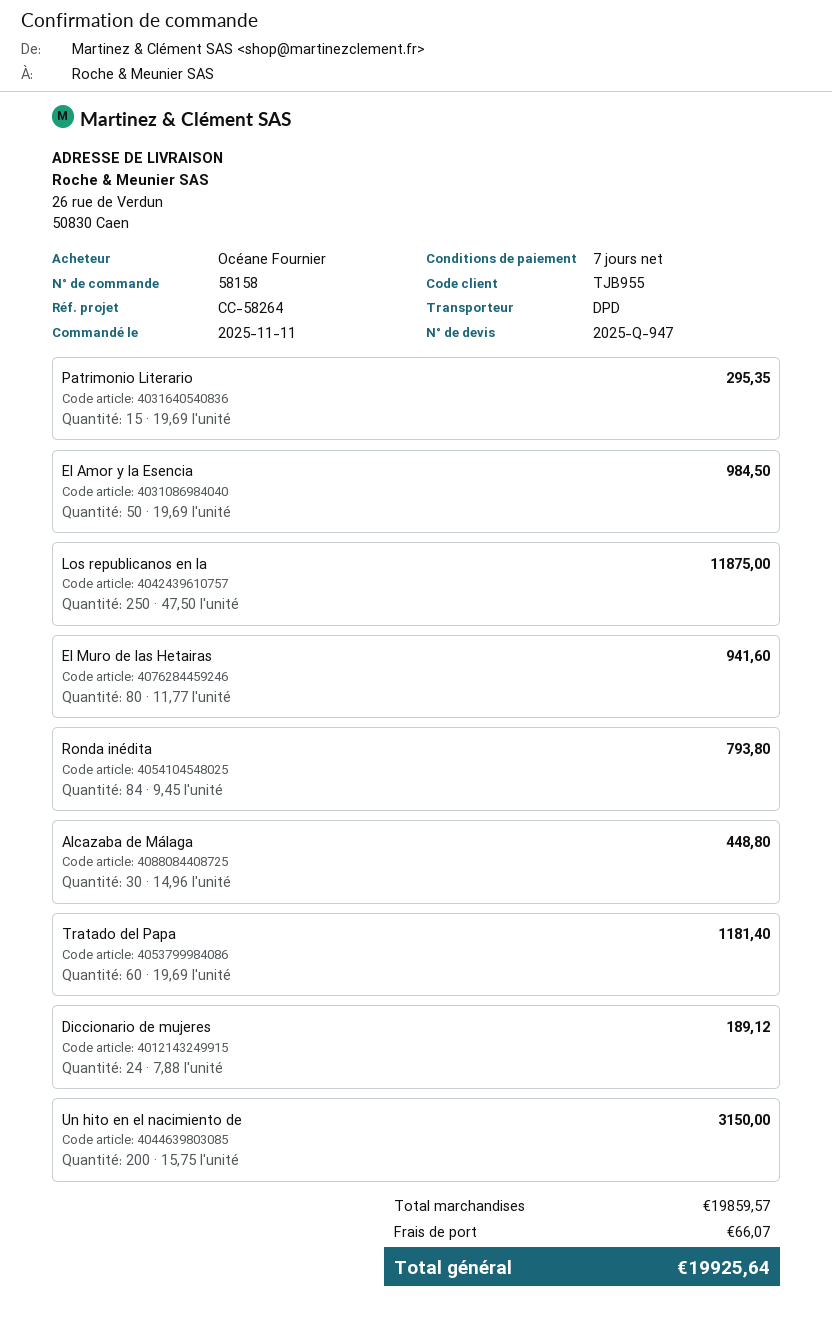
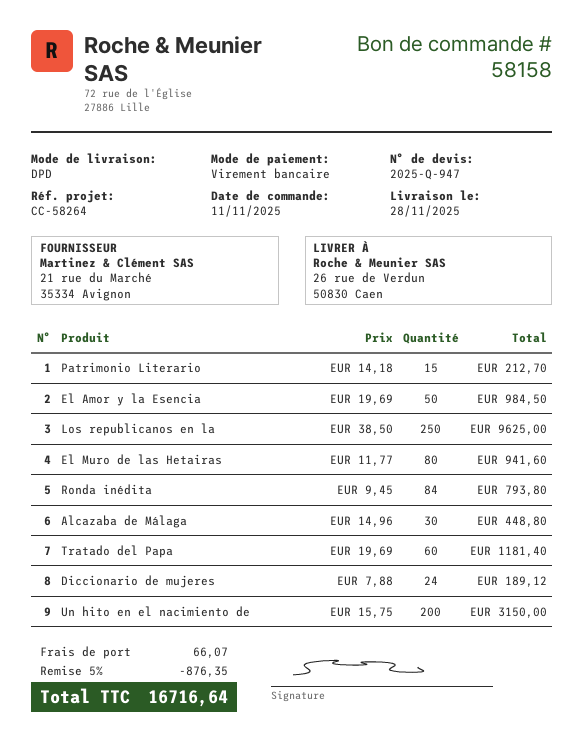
Patrimonio Literario: 15 x 19.69 = 295.35 -> 15 x 14.18 = 212.70
Los republicanos en la: 250 x 47.50 = 11875.00 -> 250 x 38.50 = 9625.00
discount: none -> 5% = 876.35
total: 19925.64 -> 16716.64

